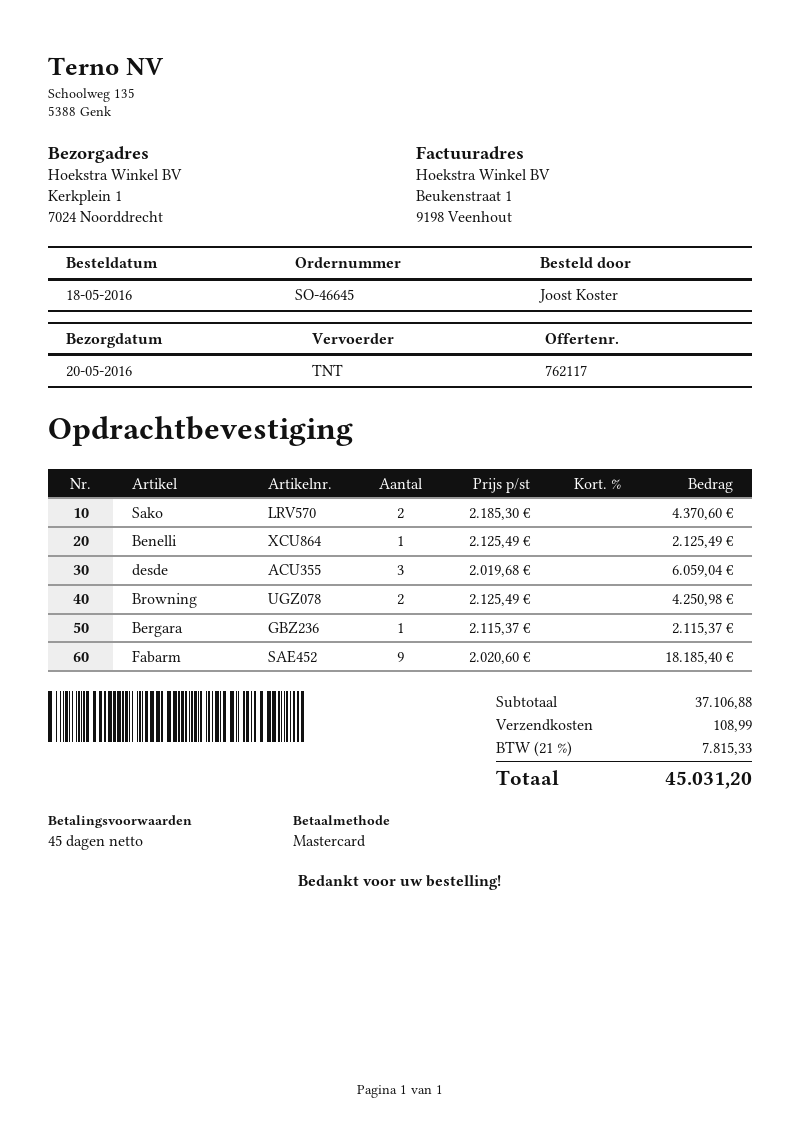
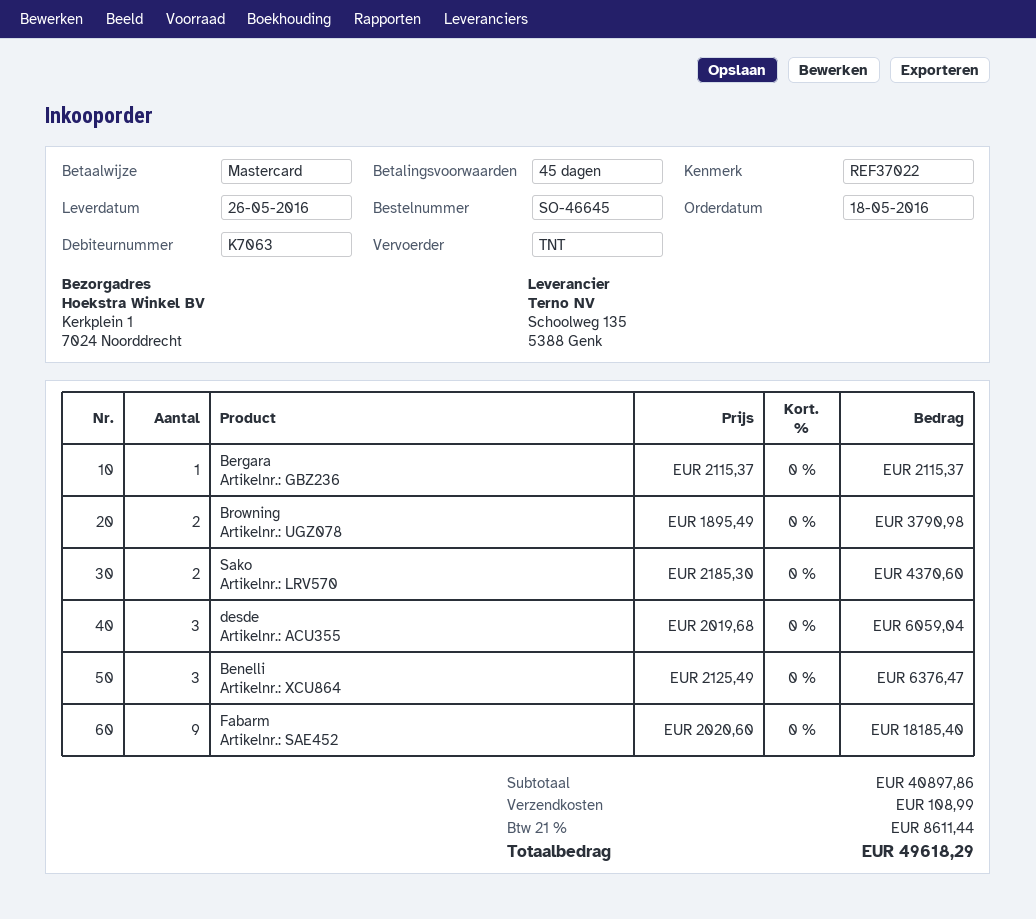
delivery date: 2016-05-20 -> 2016-05-26
Benelli: 1 x 2125.49 = 2125.49 -> 3 x 2125.49 = 6376.47
Browning: 2 x 2125.49 = 4250.98 -> 2 x 1895.49 = 3790.98
subtotal: 37106.88 -> 40897.86
tax: 21% = 7815.33 -> 21% = 8611.44
total: 45031.20 -> 49618.29

